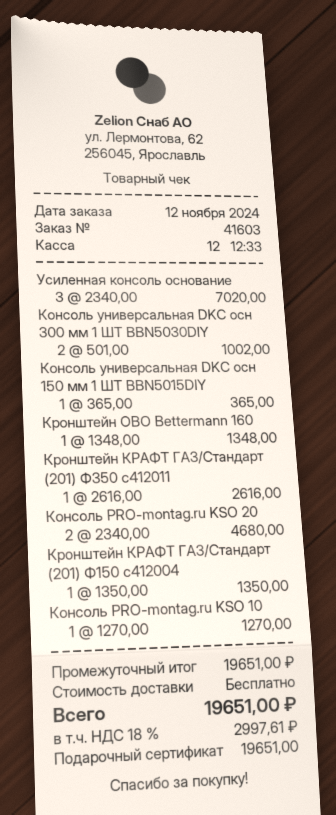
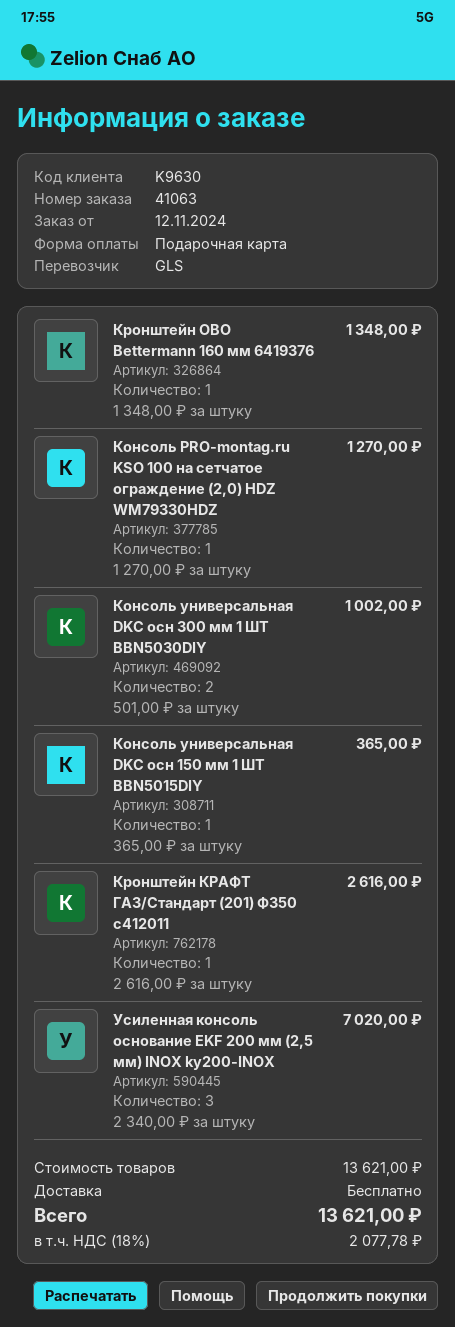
order number: 41603 -> 41063
Консоль PRO-montag.ru KSO 20: 2 x 2340.00 = 4680.00 -> none
Кронштейн КРАФТ ГАЗ/Стандарт (201) Ф150 c412004: 1 x 1350.00 = 1350.00 -> none
subtotal: 19651.00 -> 13621.00
tax: 18% = 2997.61 -> 18% = 2077.78
total: 19651.00 -> 13621.00

